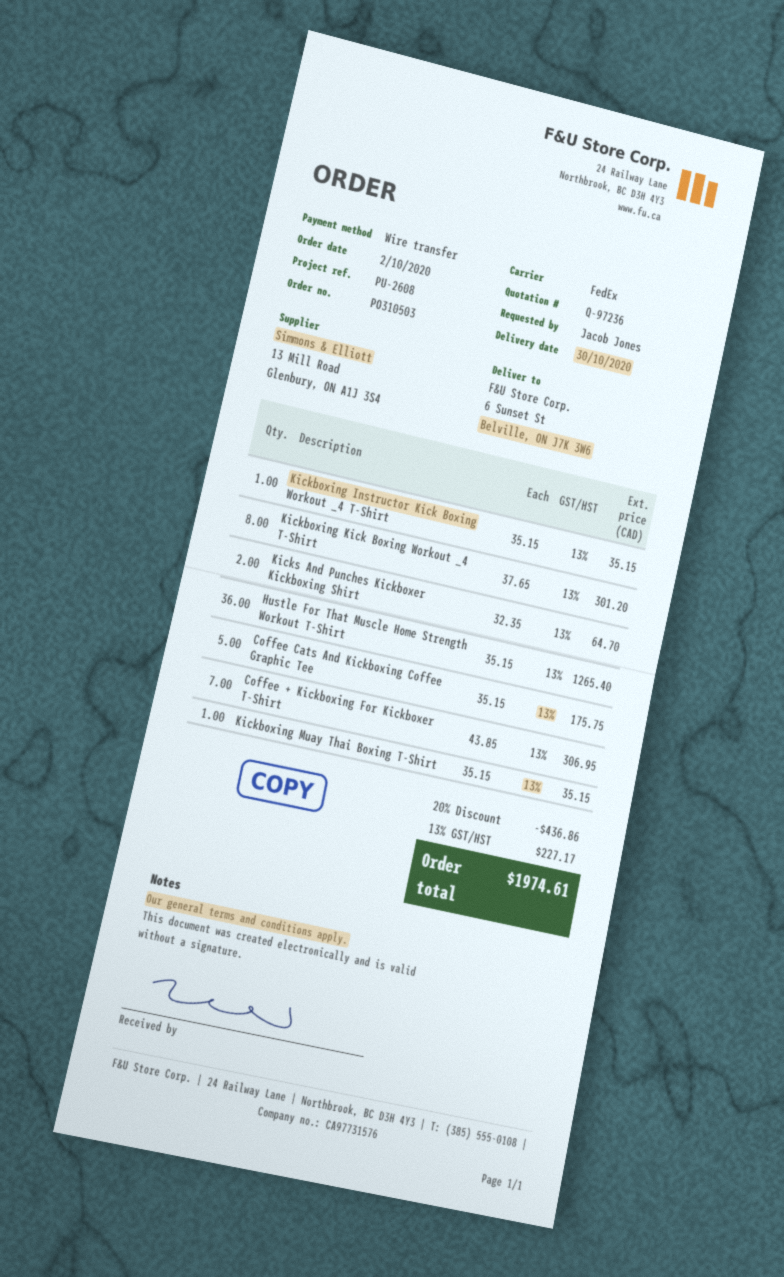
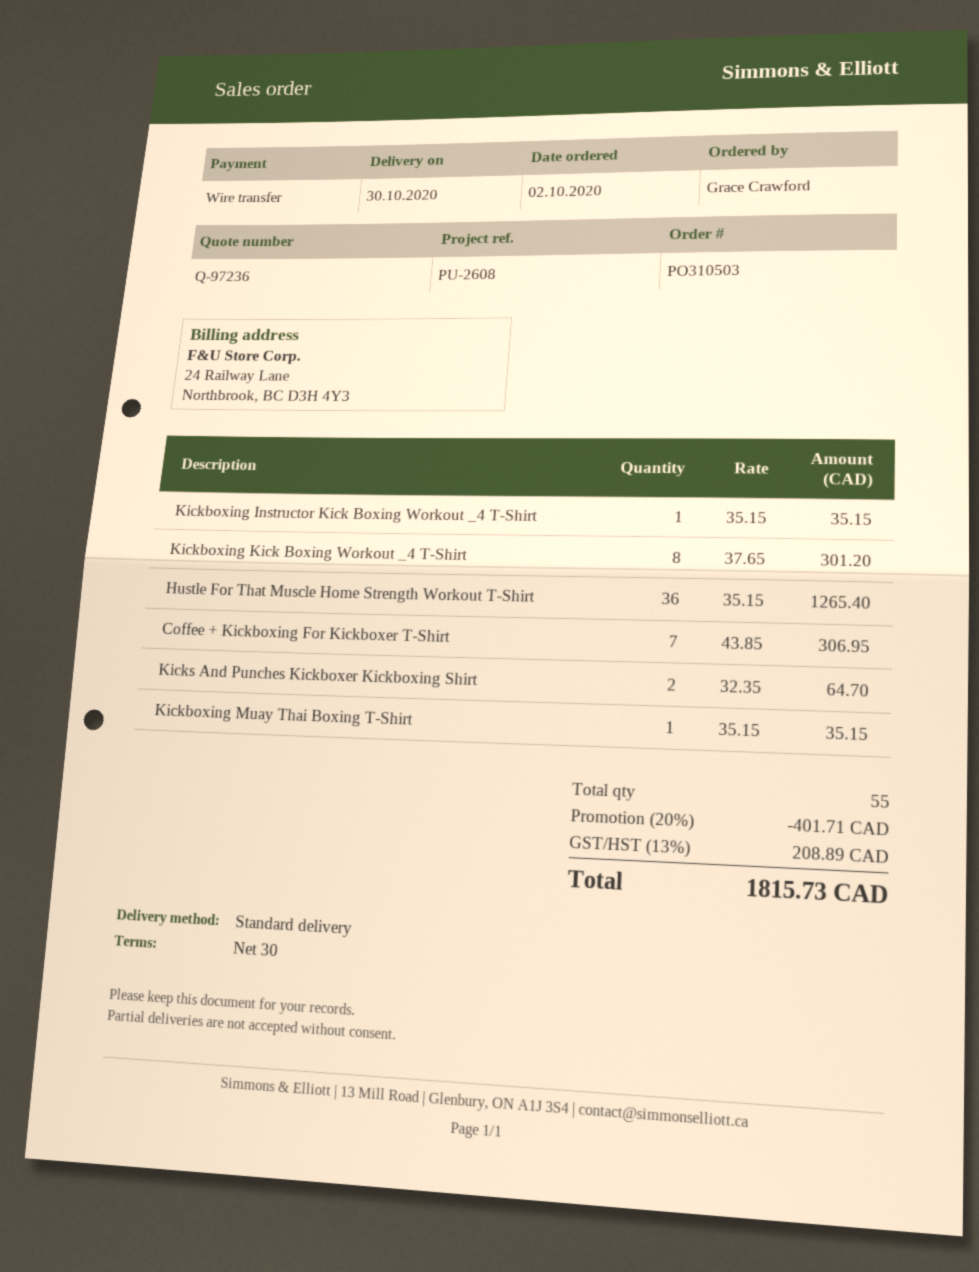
ordered by: Jacob Jones -> Grace Crawford
shipping method: FedEx -> standard
Coffee Cats And Kickboxing Coffee Graphic Tee: 5 x 35.15 = 175.75 -> none
discount: 20% = 436.86 -> 20% = 401.71
tax: 13% = 227.17 -> 13% = 208.89
total: 1974.61 -> 1815.73

